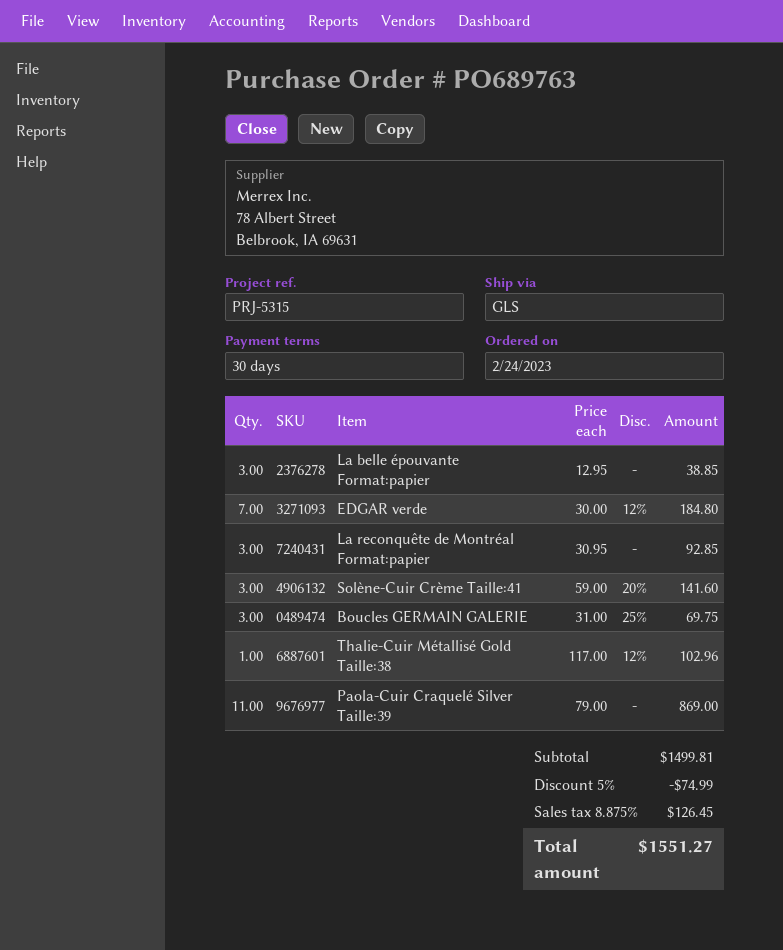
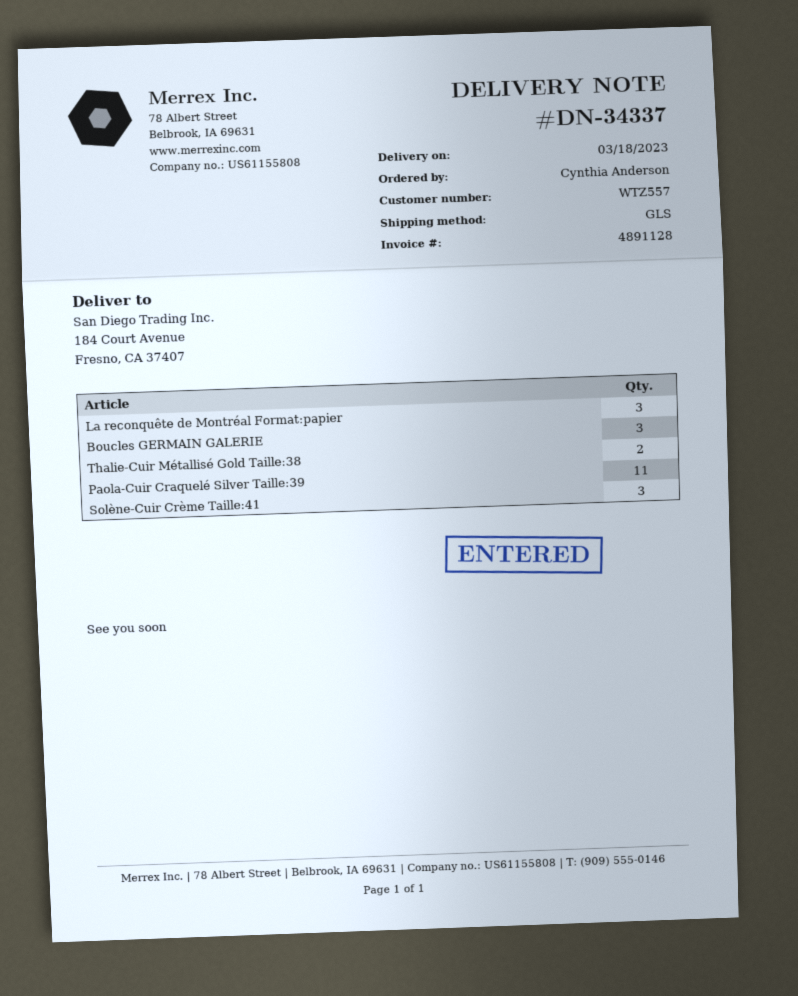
La belle épouvante Format:papier: 3 -> none
EDGAR verde: 7 -> none
Thalie-Cuir Métallisé Gold Taille:38: 1 -> 2

